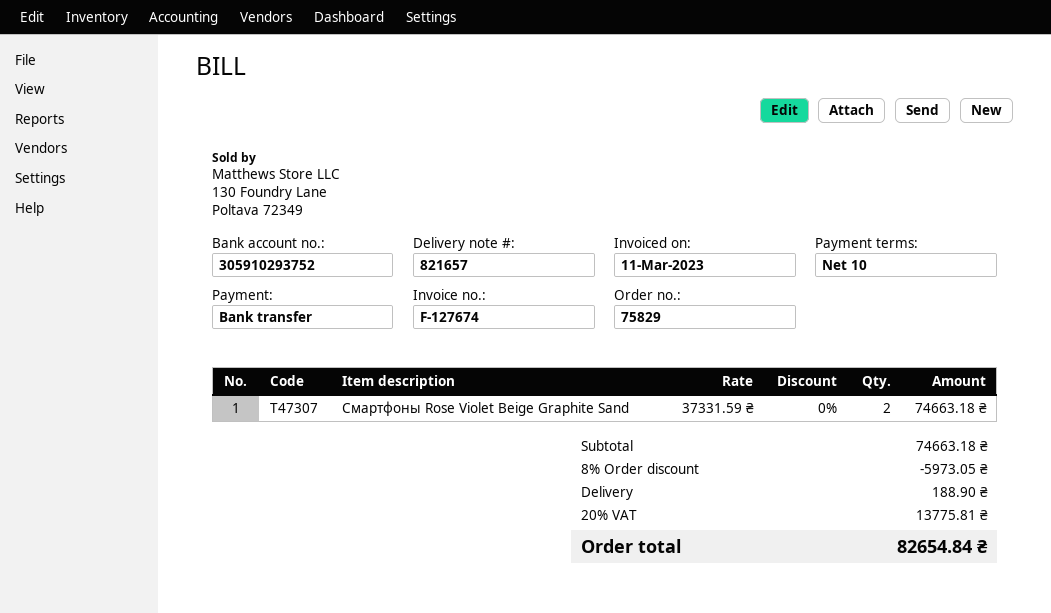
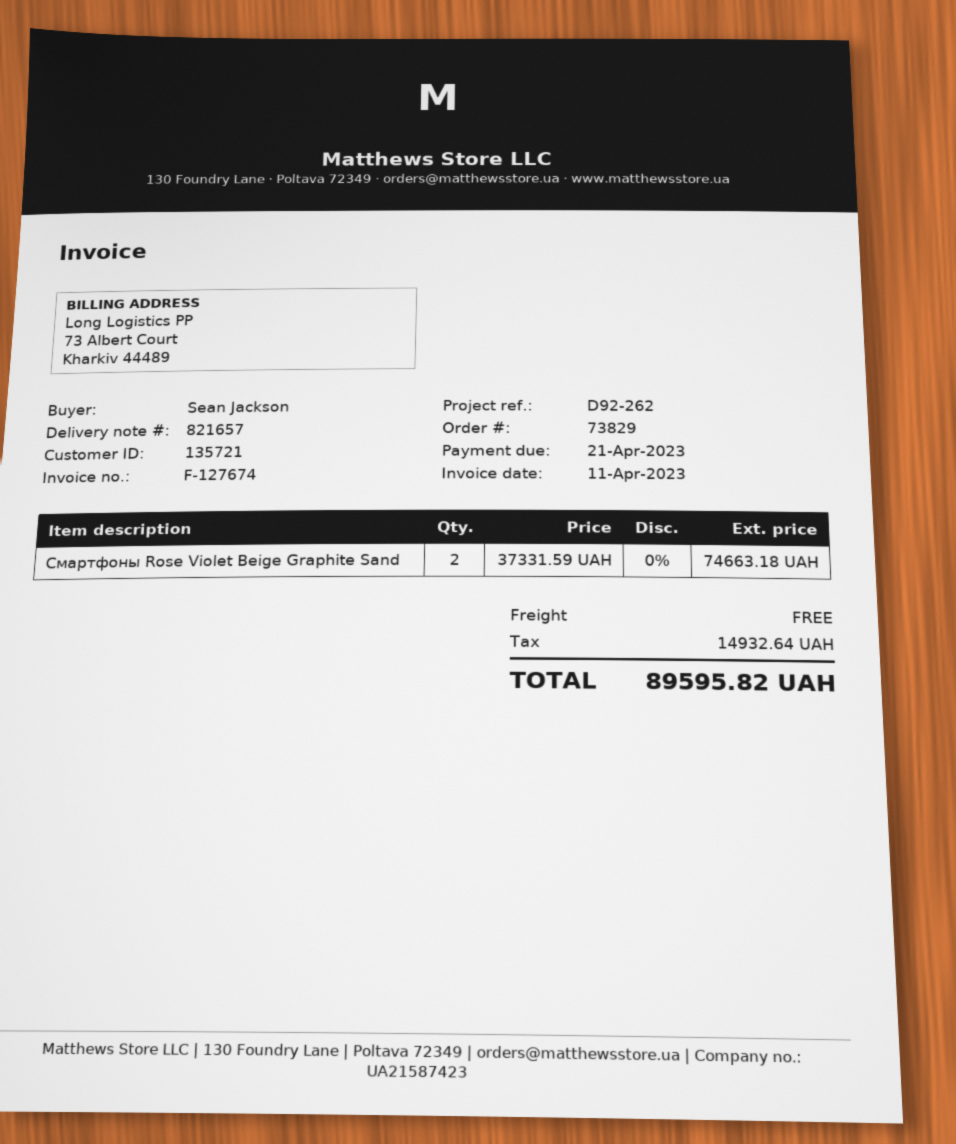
order number: 75829 -> 73829
invoice date: 2023-03-11 -> 2023-04-11
discount: 8% = 5973.05 -> none
shipping: 188.90 -> 0.00
tax: 13775.81 -> 14932.64
total: 82654.84 -> 89595.82

